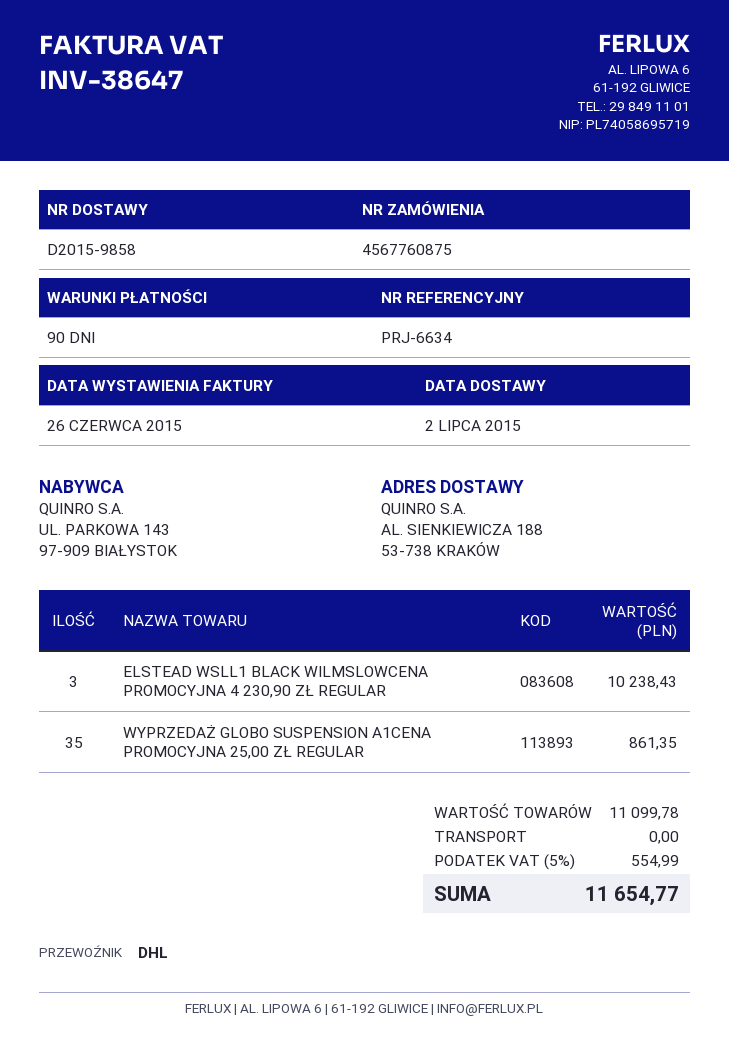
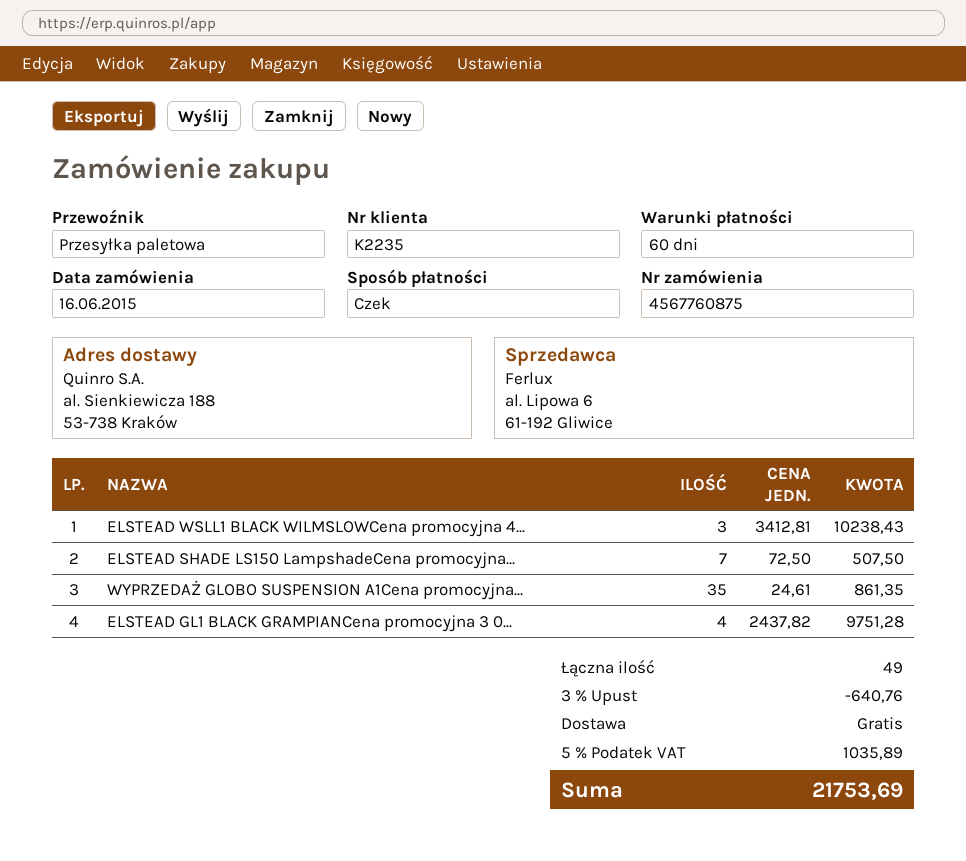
payment terms: 90 days -> 60 days
shipping method: DHL -> pallet freight
ELSTEAD SHADE LS150 LampshadeCena promocyjna...: none -> 7 for 507.50
ELSTEAD GL1 BLACK GRAMPIANCena promocyjna 3 0...: none -> 4 for 9751.28
discount: none -> 3% = 640.76
tax: 5% = 554.99 -> 5% = 1035.89
total: 11654.77 -> 21753.69

